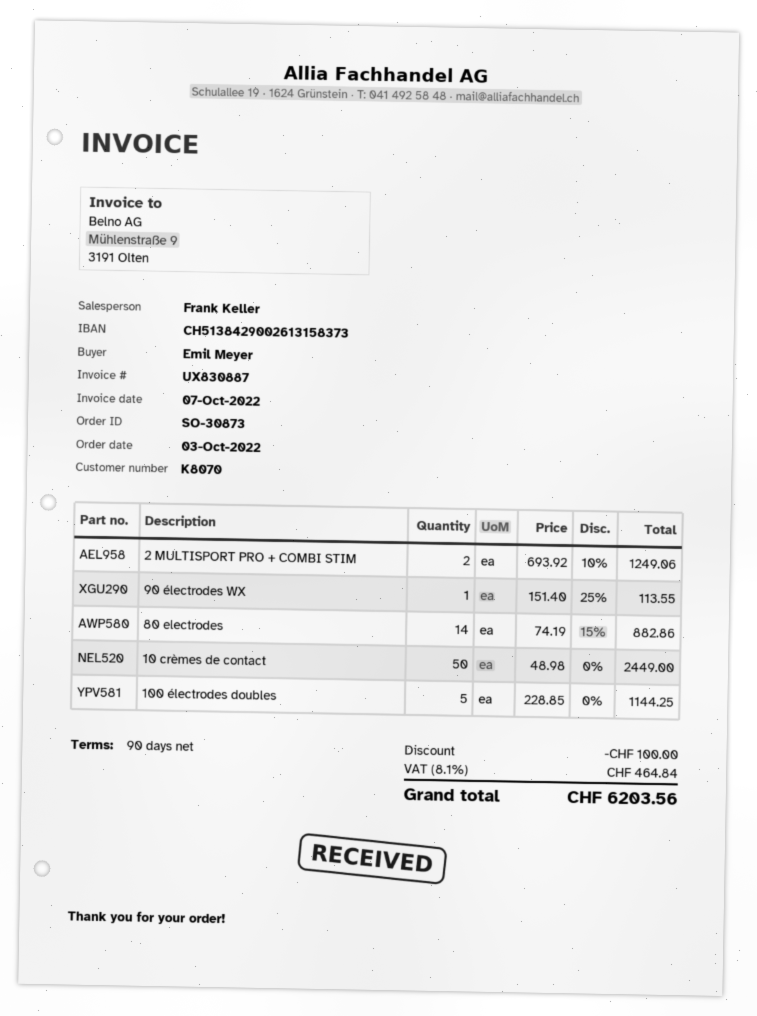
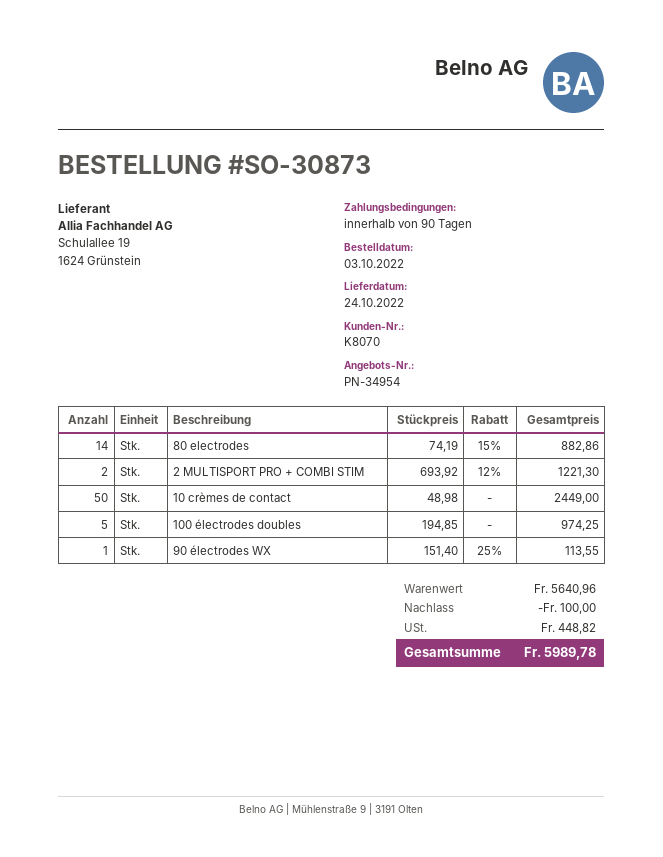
2 MULTISPORT PRO + COMBI STIM: 2 x 693.92 - 10% = 1249.06 -> 2 x 693.92 - 12% = 1221.30
100 électrodes doubles: 5 x 228.85 = 1144.25 -> 5 x 194.85 = 974.25
tax: 464.84 -> 448.82
total: 6203.56 -> 5989.78

